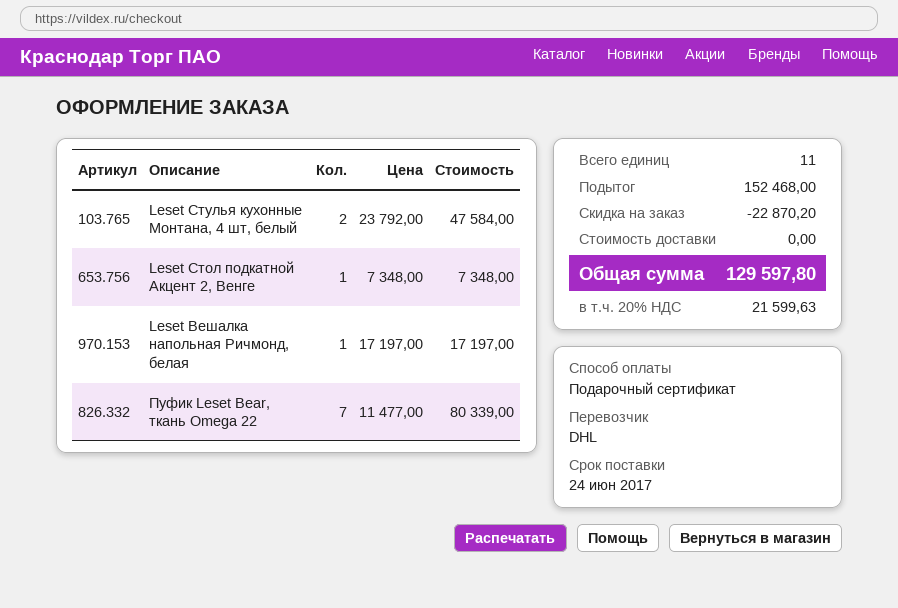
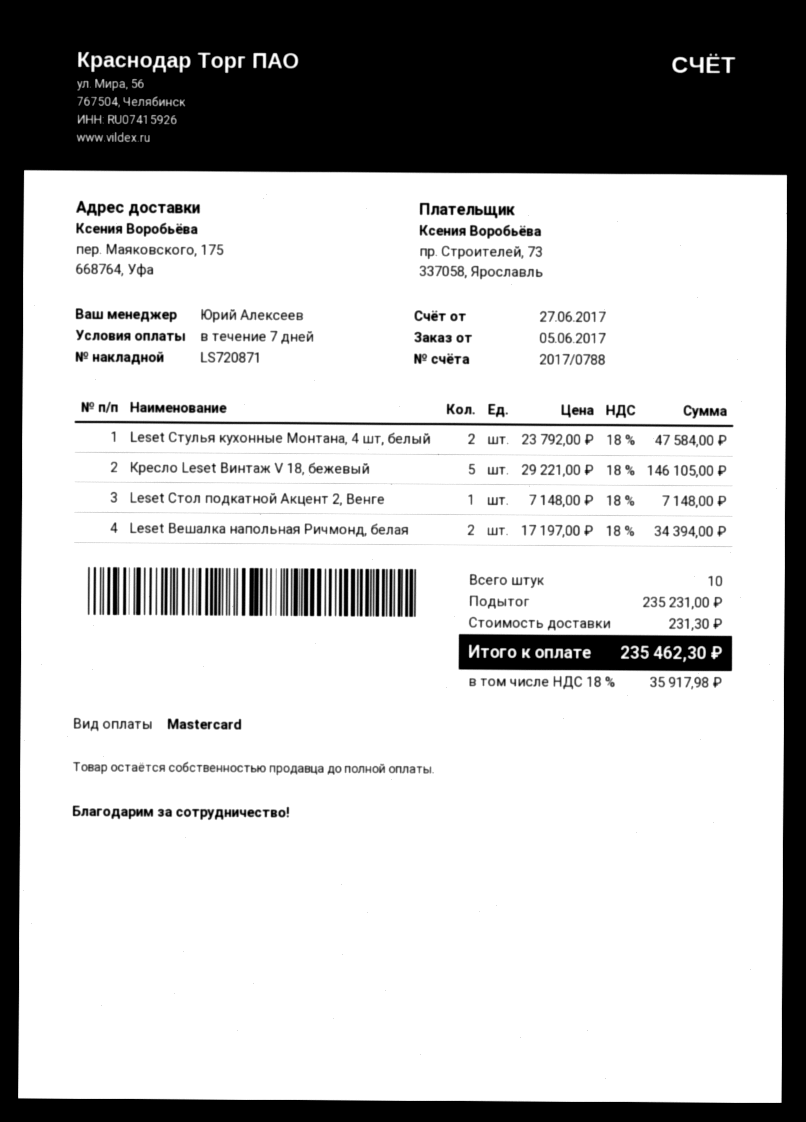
payment method: gift card -> Mastercard
Leset Стол подкатной Акцент 2, Венге: 1 x 7348.00 = 7348.00 -> 1 x 7148.00 = 7148.00
Leset Вешалка напольная Ричмонд, белая: 1 x 17197.00 = 17197.00 -> 2 x 17197.00 = 34394.00
Пуфик Leset Bear, ткань Omega 22: 7 x 11477.00 = 80339.00 -> none
Кресло Leset Винтаж V 18, бежевый: none -> 5 x 29221.00 = 146105.00
total quantity: 11 -> 10
subtotal: 152468.00 -> 235231.00
discount: 22870.20 -> none
shipping: 0.00 -> 231.30
tax: 20% = 21599.63 -> 18% = 35917.98
total: 129597.80 -> 235462.30

